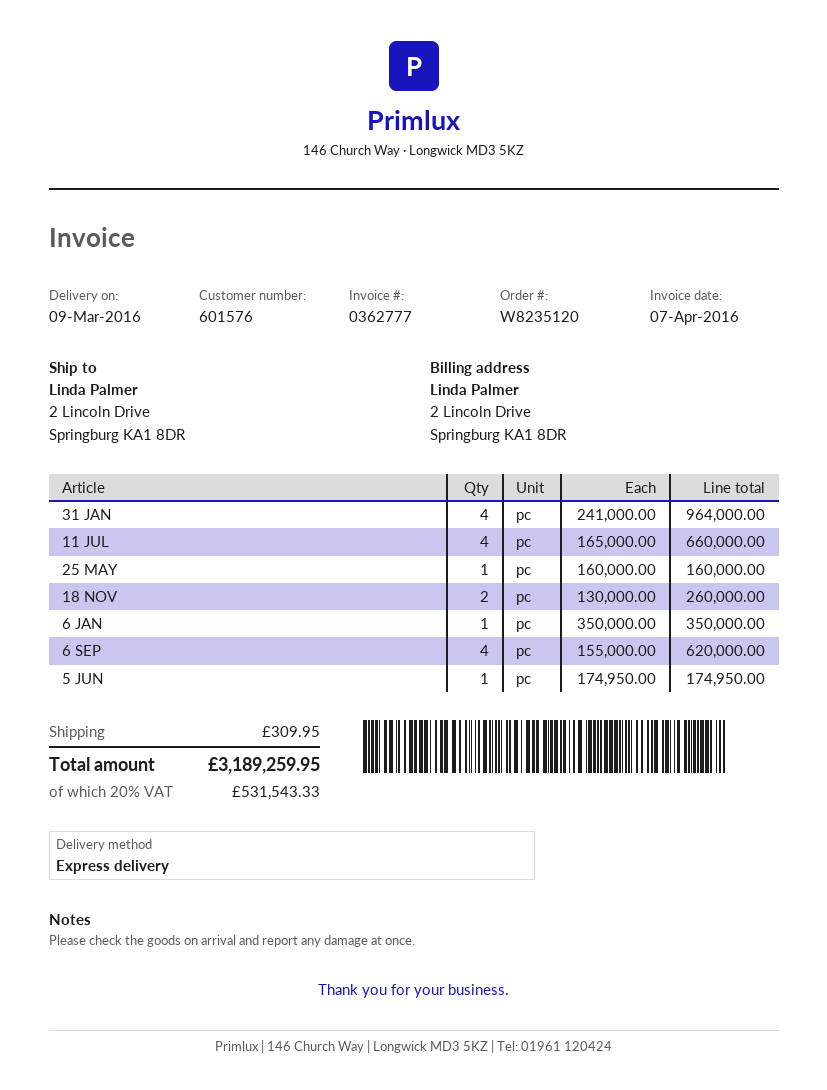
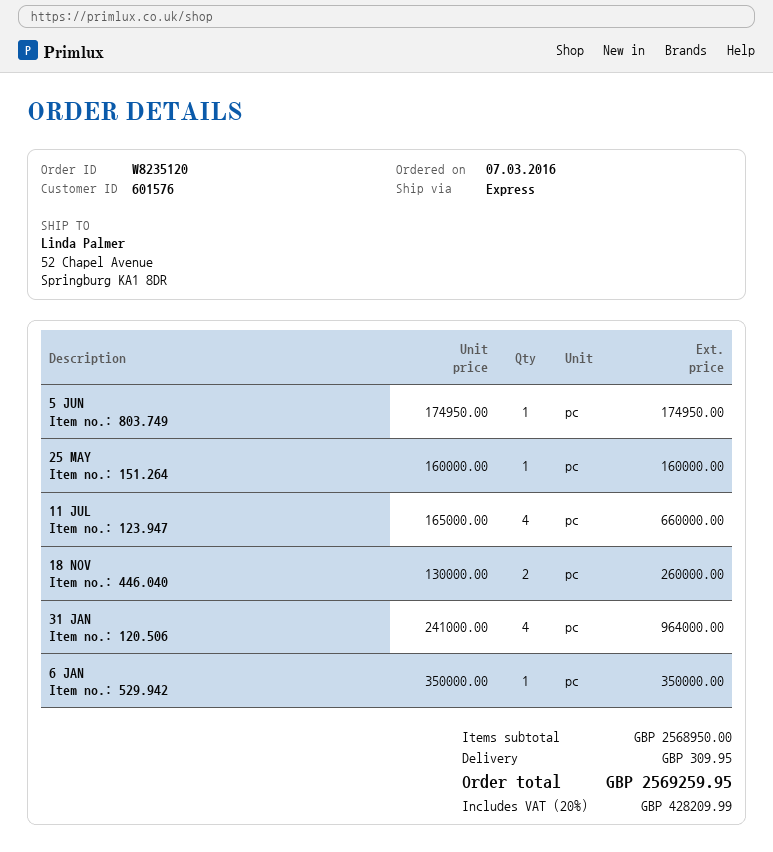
ship to: 2 Lincoln Drive, Springburg KA1 8DR -> 52 Chapel Avenue, Springburg KA1 8DR
6 SEP: 4 x 155000.00 = 620000.00 -> none
tax: 20% = 531543.33 -> 20% = 428209.99
total: 3189259.95 -> 2569259.95

